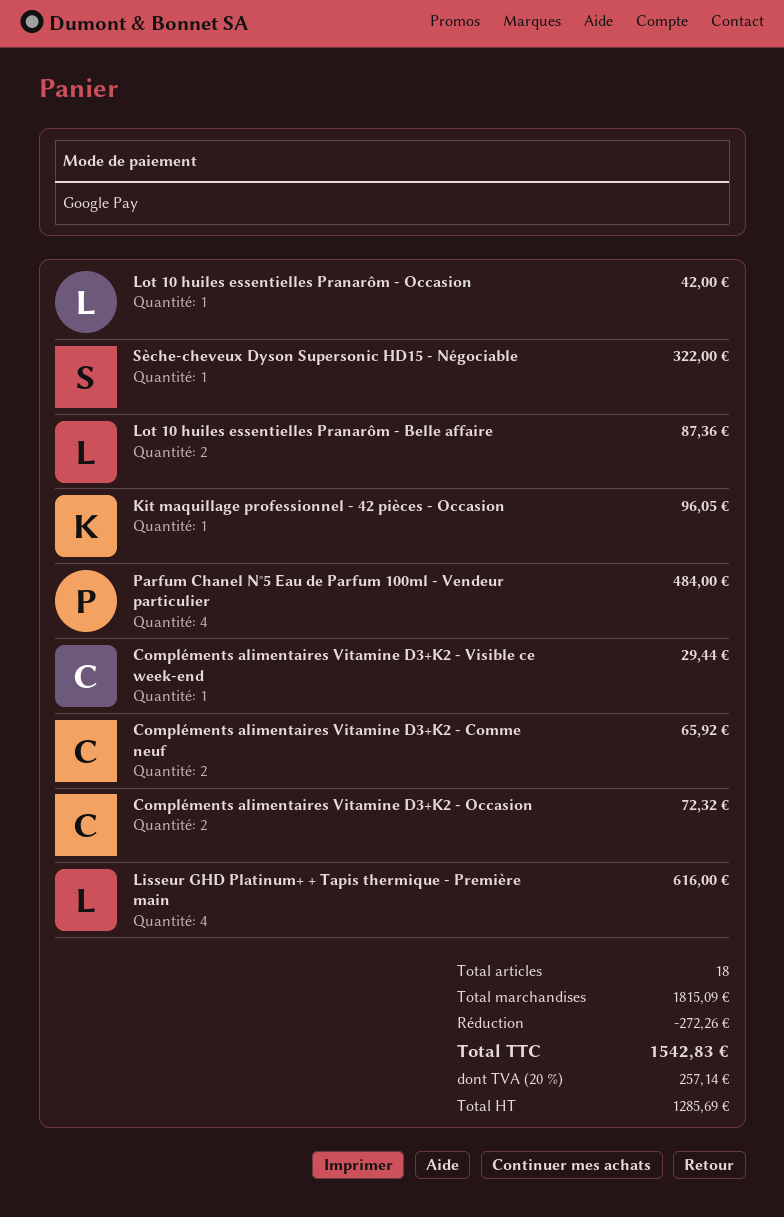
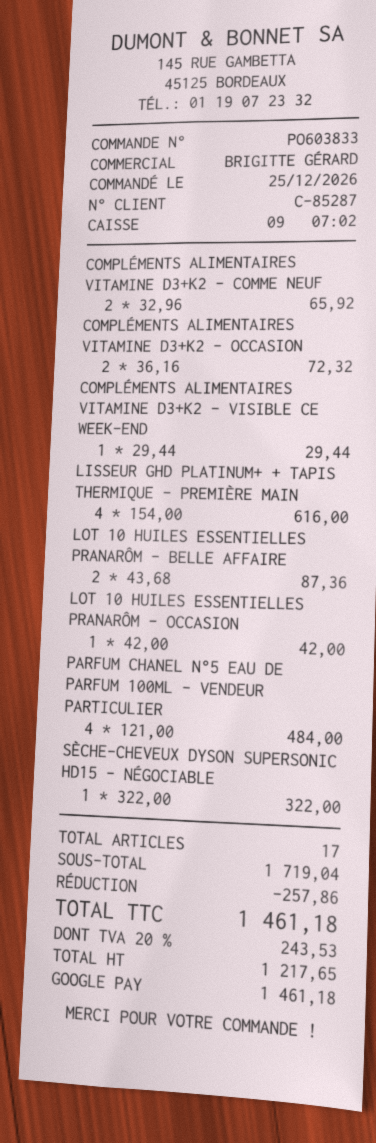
Kit maquillage professionnel - 42 pièces - Occasion: 1 for 96.05 -> none
total quantity: 18 -> 17
subtotal: 1815.09 -> 1719.04
discount: 272.26 -> 257.86
net: 1285.69 -> 1217.65
tax: 20% = 257.14 -> 20% = 243.53
total: 1542.83 -> 1461.18

